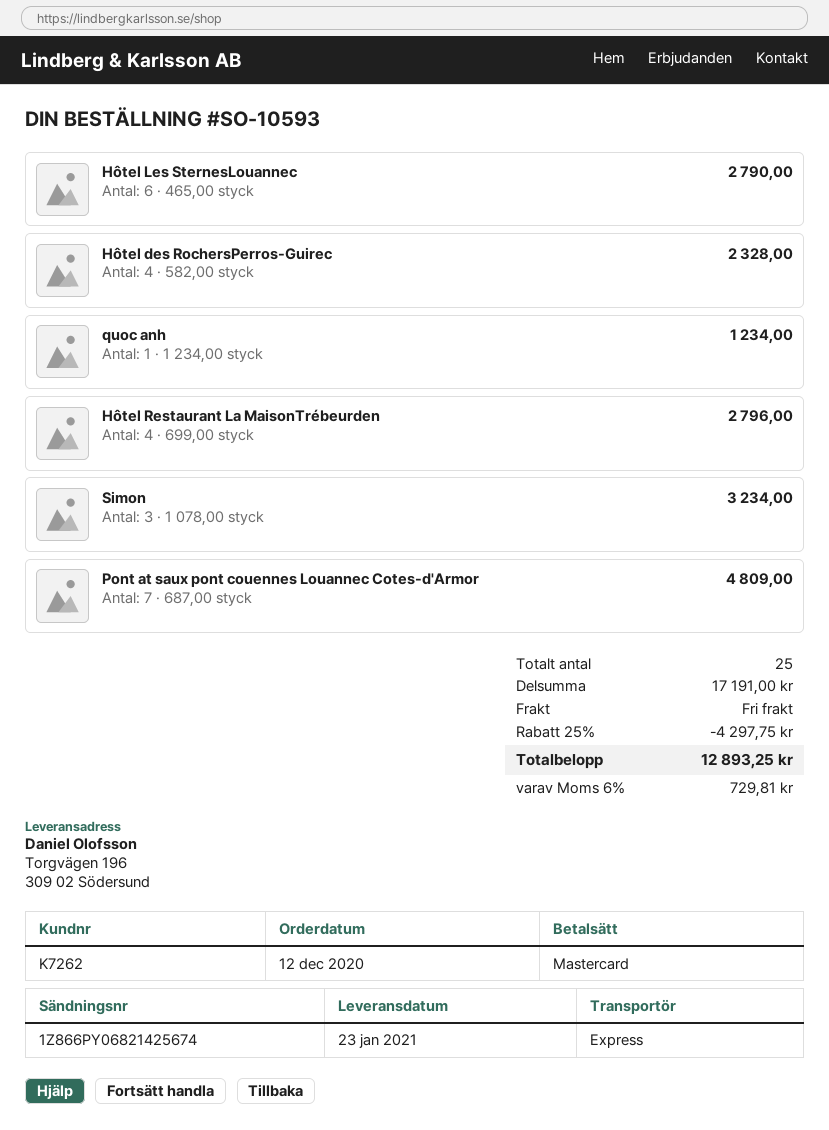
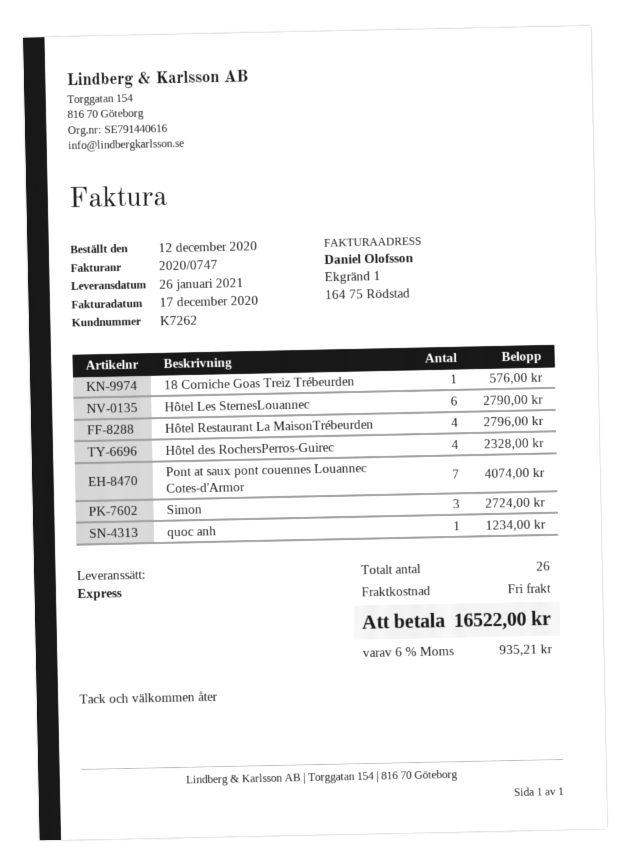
delivery date: 2021-01-23 -> 2021-01-26
Simon: 3 for 3234.00 -> 3 for 2724.00
Pont at saux pont couennes Louannec Cotes-d'Armor: 7 for 4809.00 -> 7 for 4074.00
18 Corniche Goas Treiz Trébeurden: none -> 1 for 576.00
total quantity: 25 -> 26
discount: 25% = 4297.75 -> none
tax: 6% = 729.81 -> 6% = 935.21
total: 12893.25 -> 16522.00

